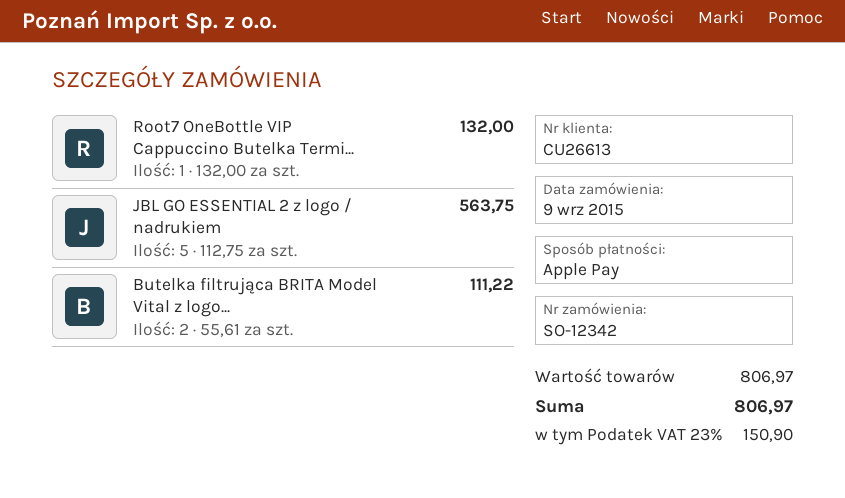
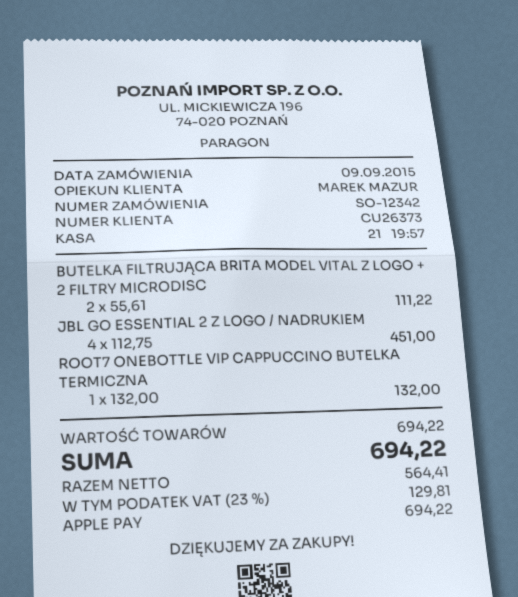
customer number: CU26613 -> CU26373
JBL GO ESSENTIAL 2 z logo / nadrukiem: 5 x 112.75 = 563.75 -> 4 x 112.75 = 451.00
subtotal: 806.97 -> 694.22
tax: 23% = 150.90 -> 23% = 129.81
total: 806.97 -> 694.22

